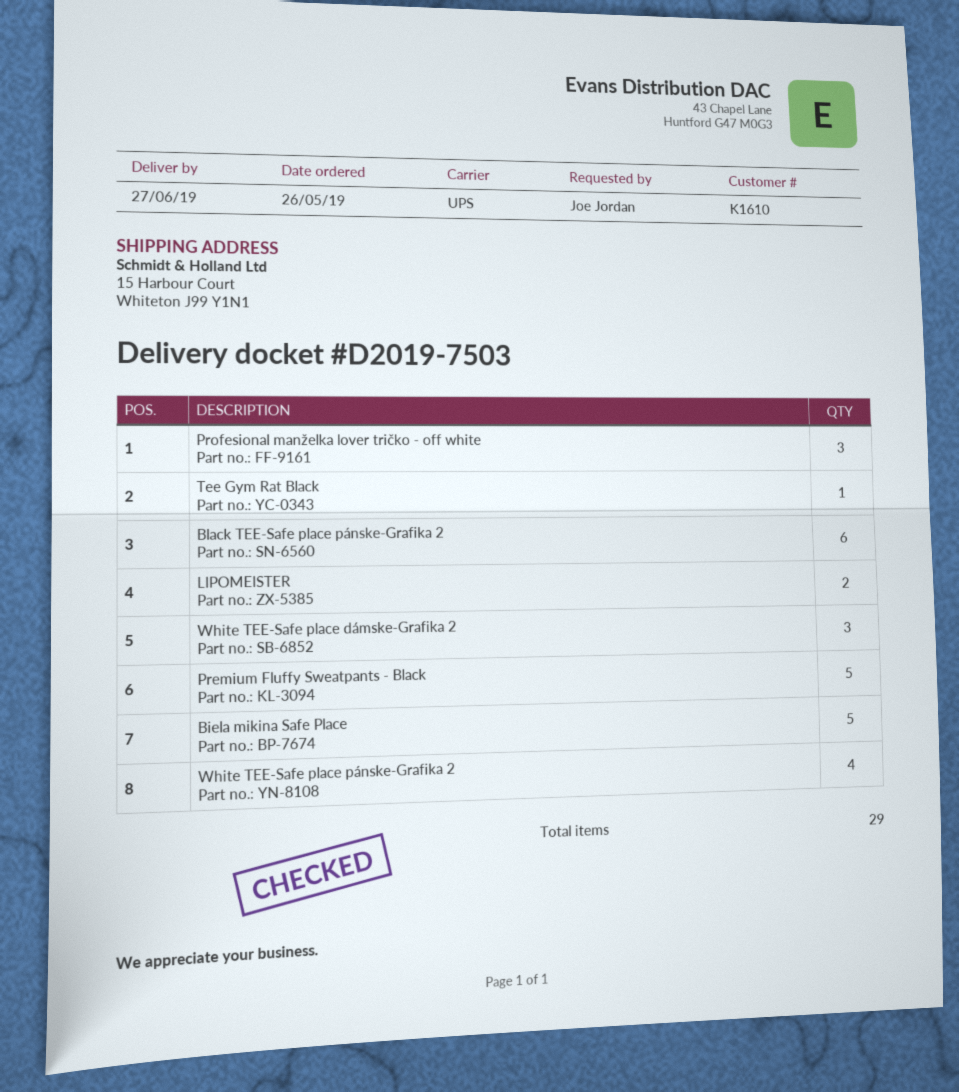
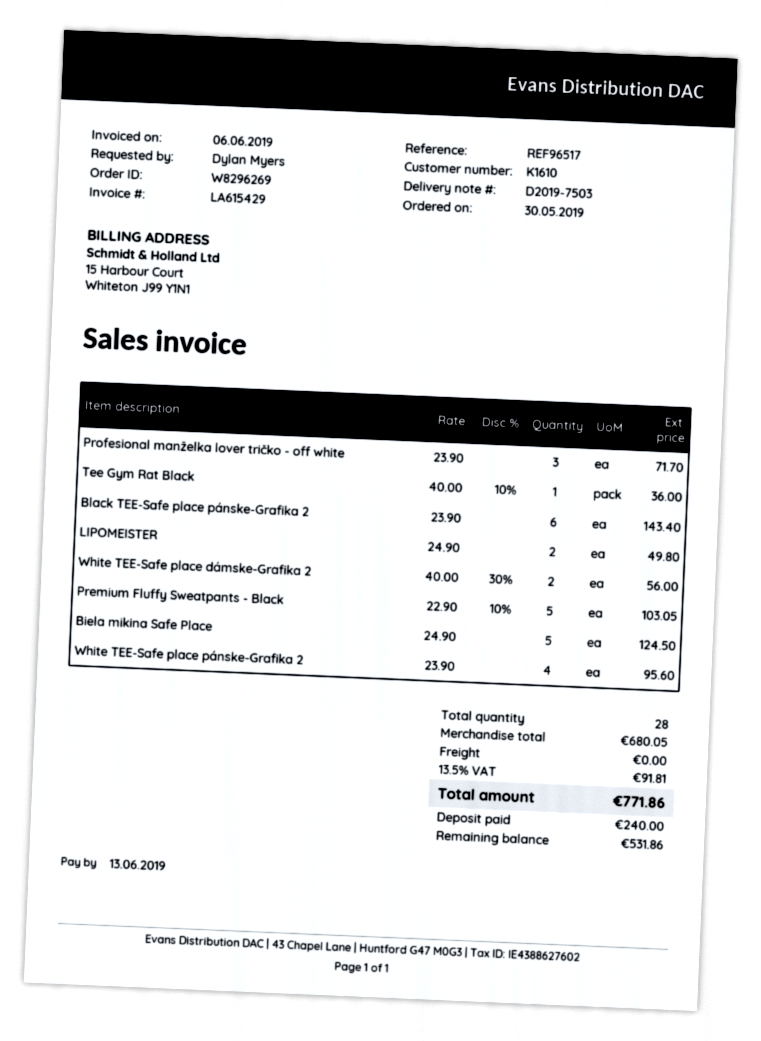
order date: 2019-05-26 -> 2019-05-30
ordered by: Joe Jordan -> Dylan Myers
White TEE-Safe place dámske-Grafika 2: 3 -> 2
total quantity: 29 -> 28

